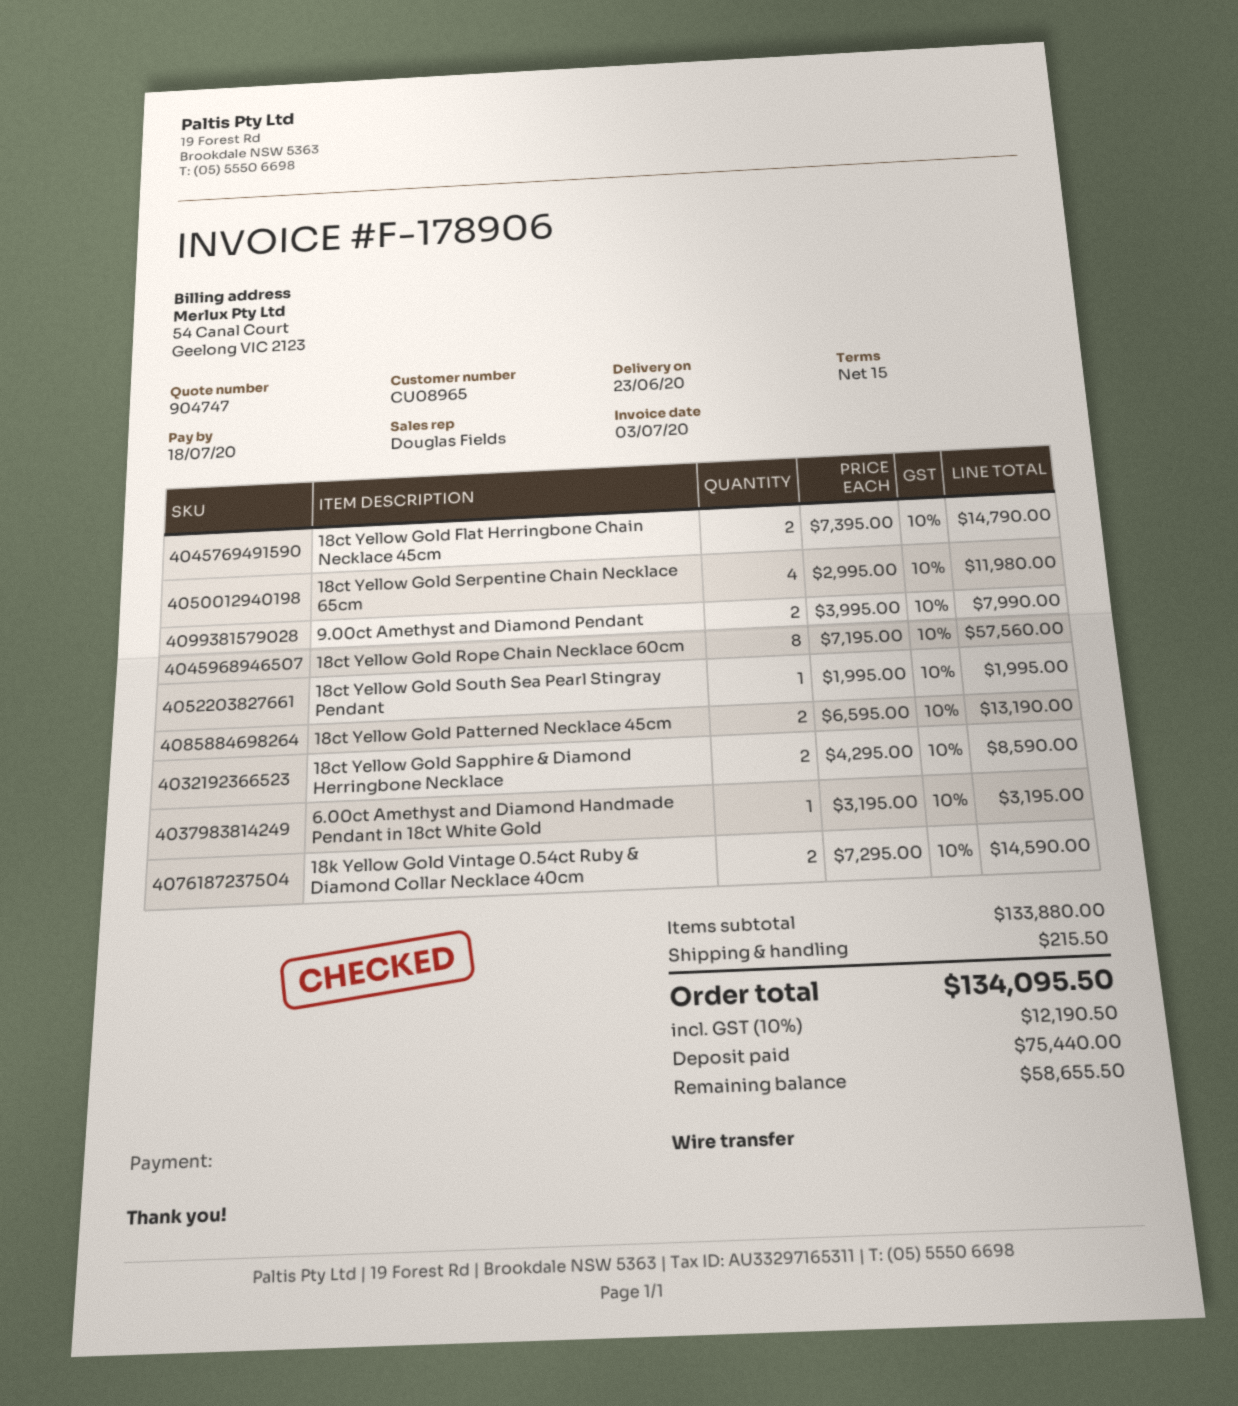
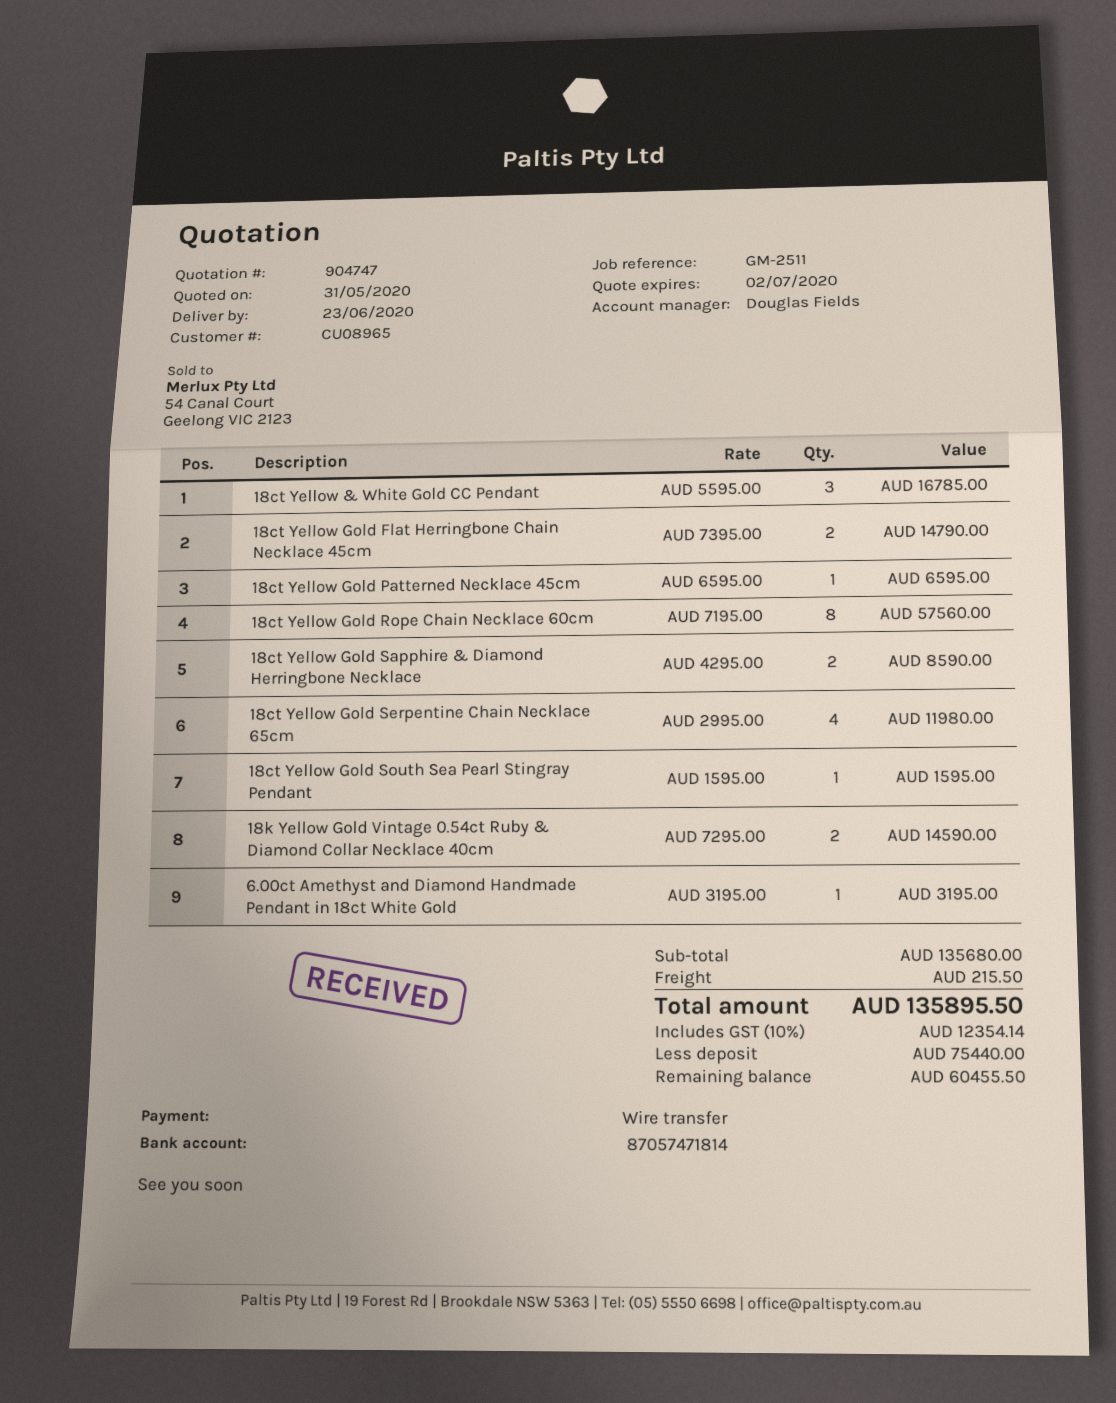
9.00ct Amethyst and Diamond Pendant: 2 x 3995.00 = 7990.00 -> none
18ct Yellow Gold South Sea Pearl Stingray Pendant: 1 x 1995.00 = 1995.00 -> 1 x 1595.00 = 1595.00
18ct Yellow Gold Patterned Necklace 45cm: 2 x 6595.00 = 13190.00 -> 1 x 6595.00 = 6595.00
18ct Yellow & White Gold CC Pendant: none -> 3 x 5595.00 = 16785.00
subtotal: 133880.00 -> 135680.00
tax: 10% = 12190.50 -> 10% = 12354.14
total: 134095.50 -> 135895.50
balance: 58655.50 -> 60455.50

